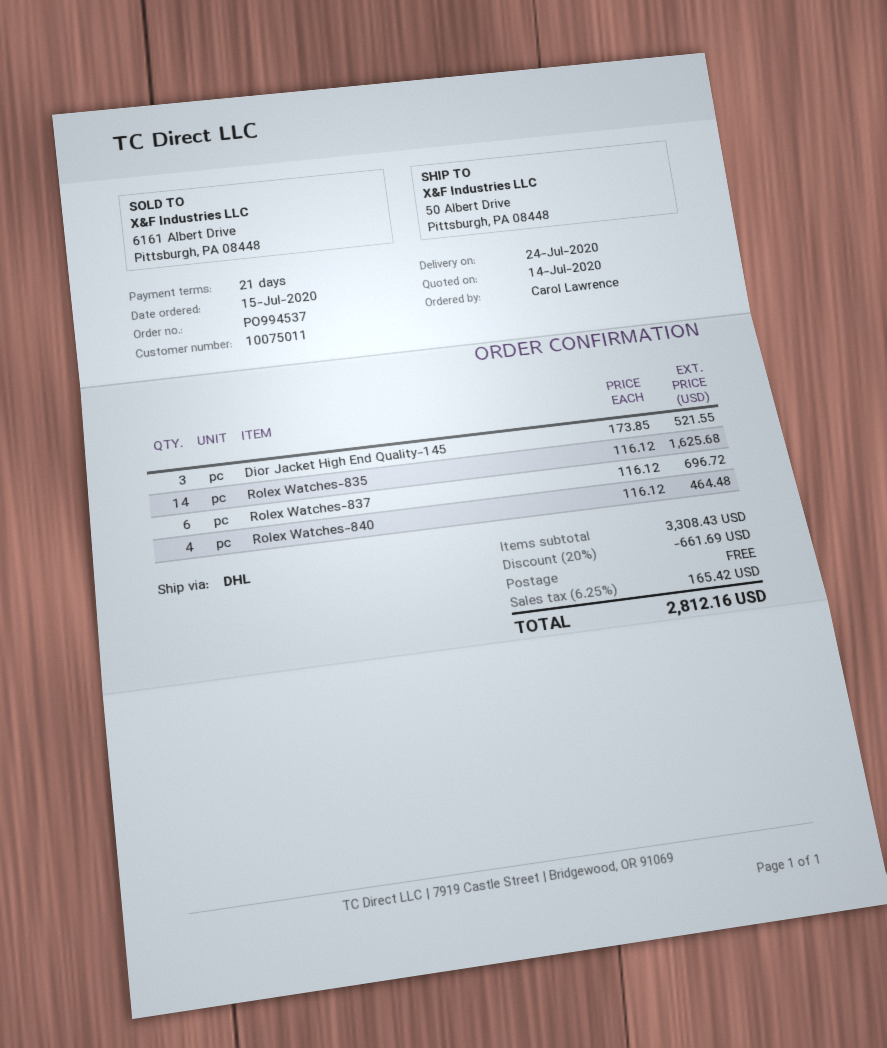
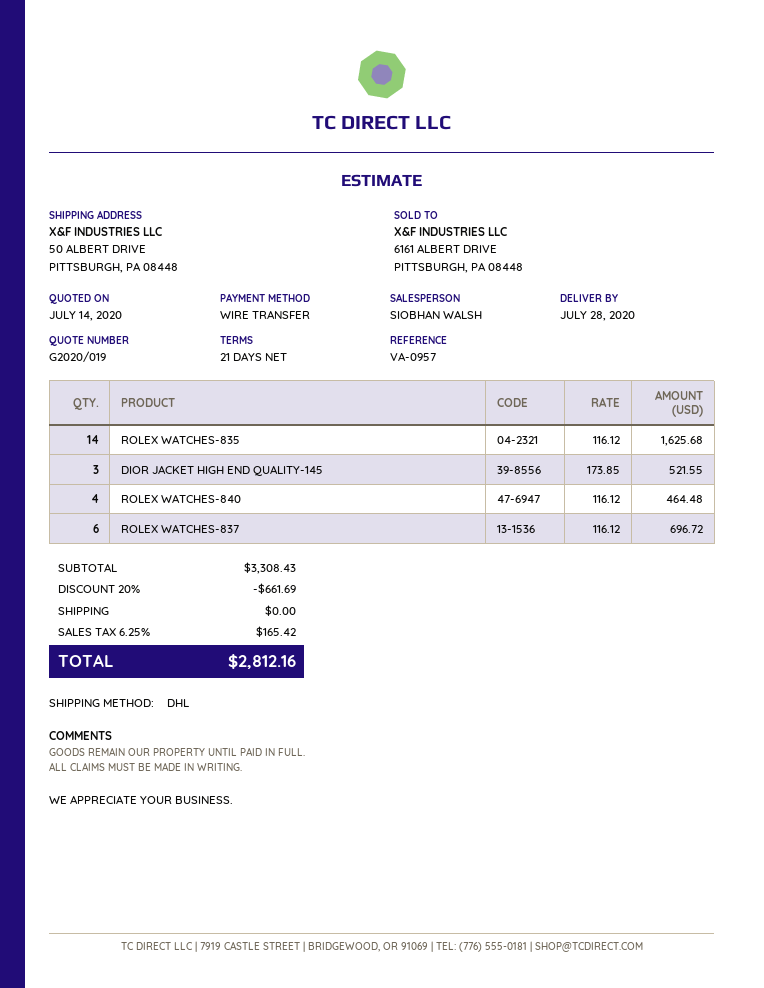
delivery date: 2020-07-24 -> 2020-07-28

